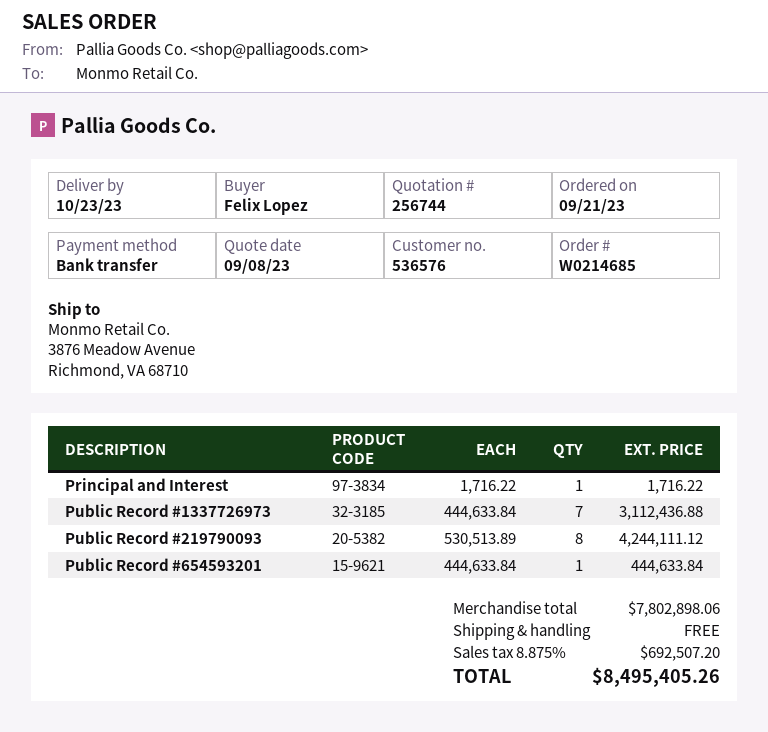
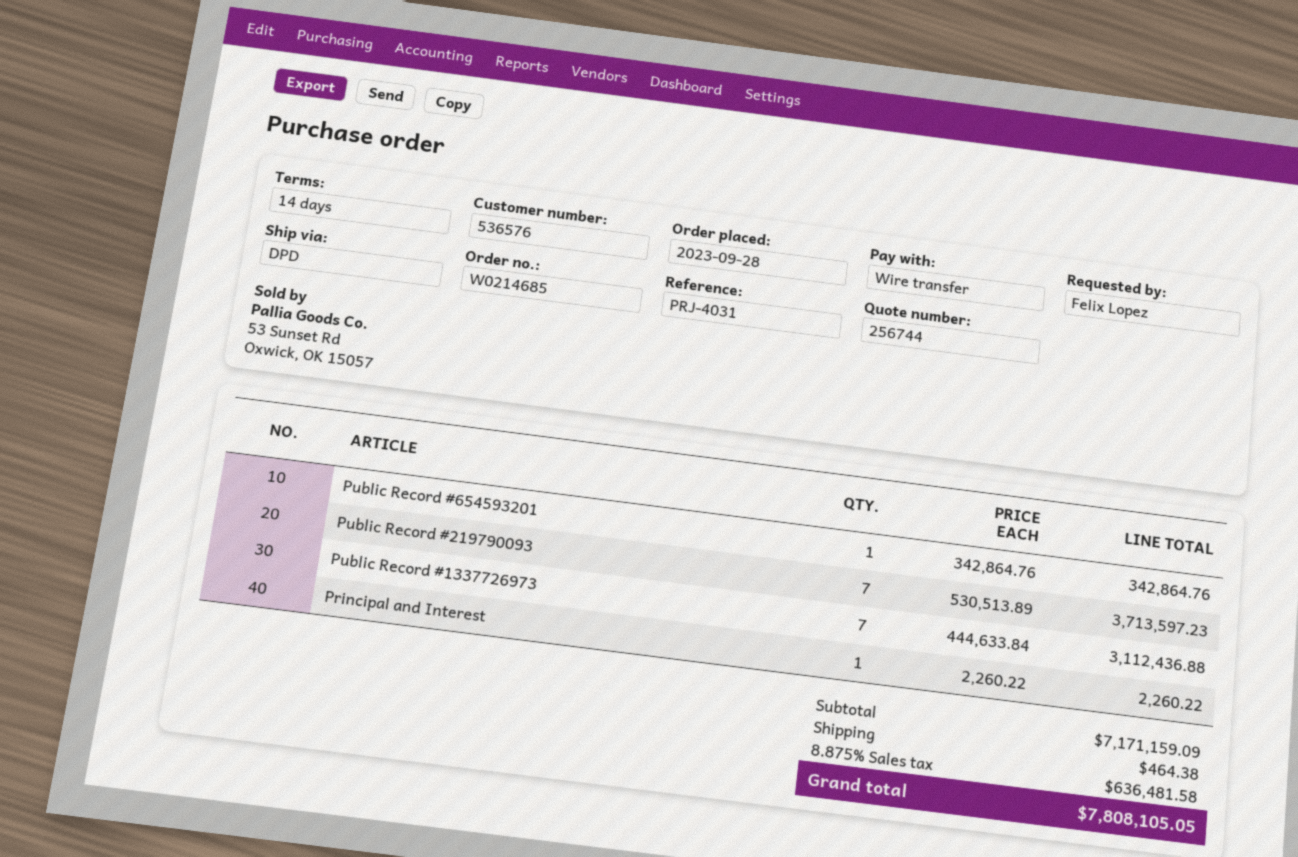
order date: 2023-09-21 -> 2023-09-28
Principal and Interest: 1 x 1716.22 = 1716.22 -> 1 x 2260.22 = 2260.22
Public Record #219790093: 8 x 530513.89 = 4244111.12 -> 7 x 530513.89 = 3713597.23
Public Record #654593201: 1 x 444633.84 = 444633.84 -> 1 x 342864.76 = 342864.76
subtotal: 7802898.06 -> 7171159.09
shipping: 0.00 -> 464.38
tax: 8.875% = 692507.20 -> 8.875% = 636481.58
total: 8495405.26 -> 7808105.05

